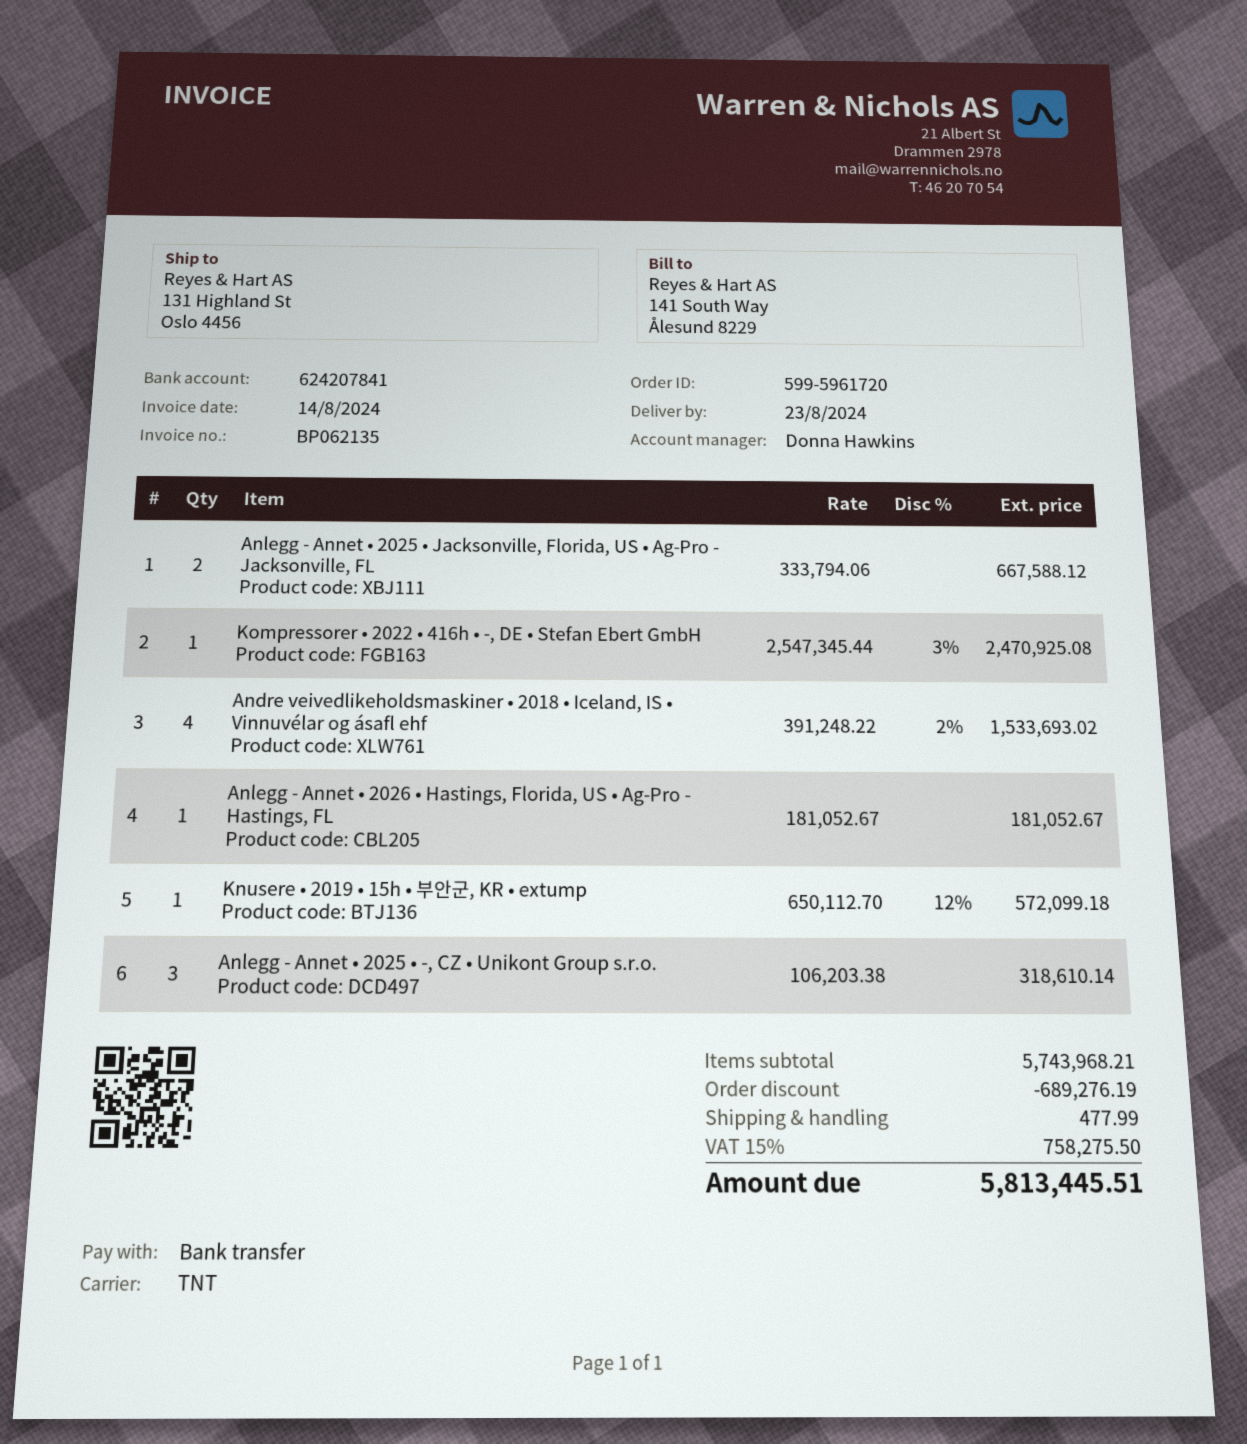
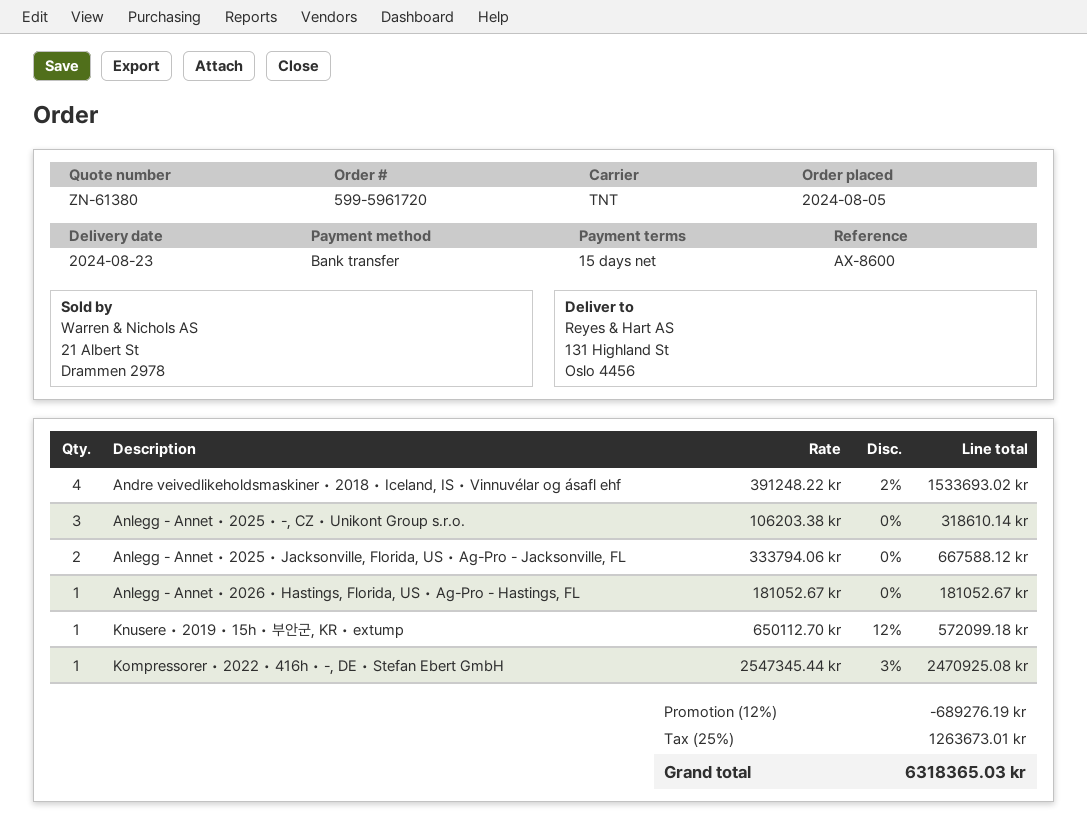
shipping: 477.99 -> none
tax: 15% = 758275.50 -> 25% = 1263673.01
total: 5813445.51 -> 6318365.03

